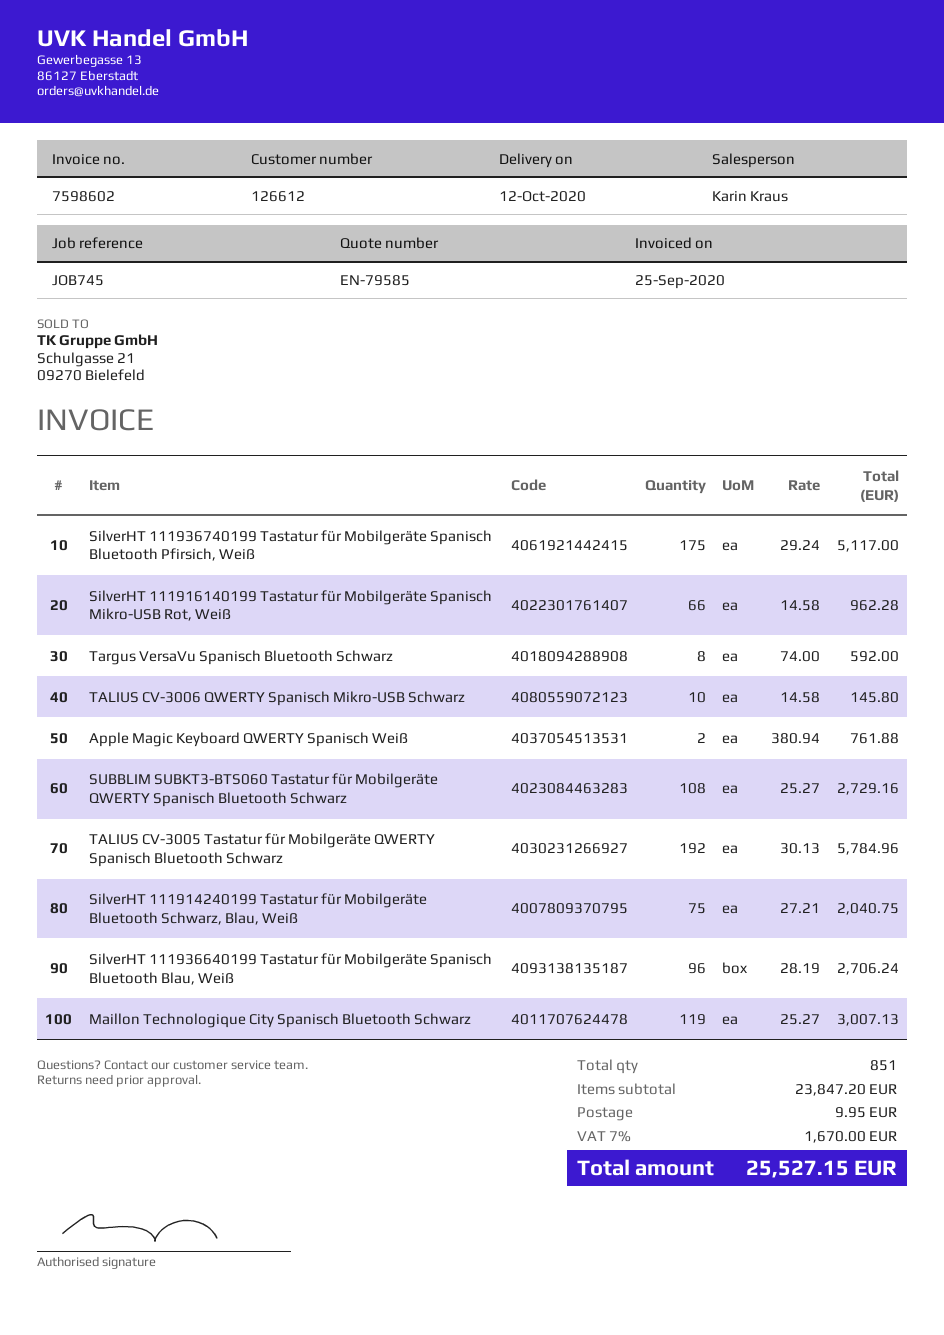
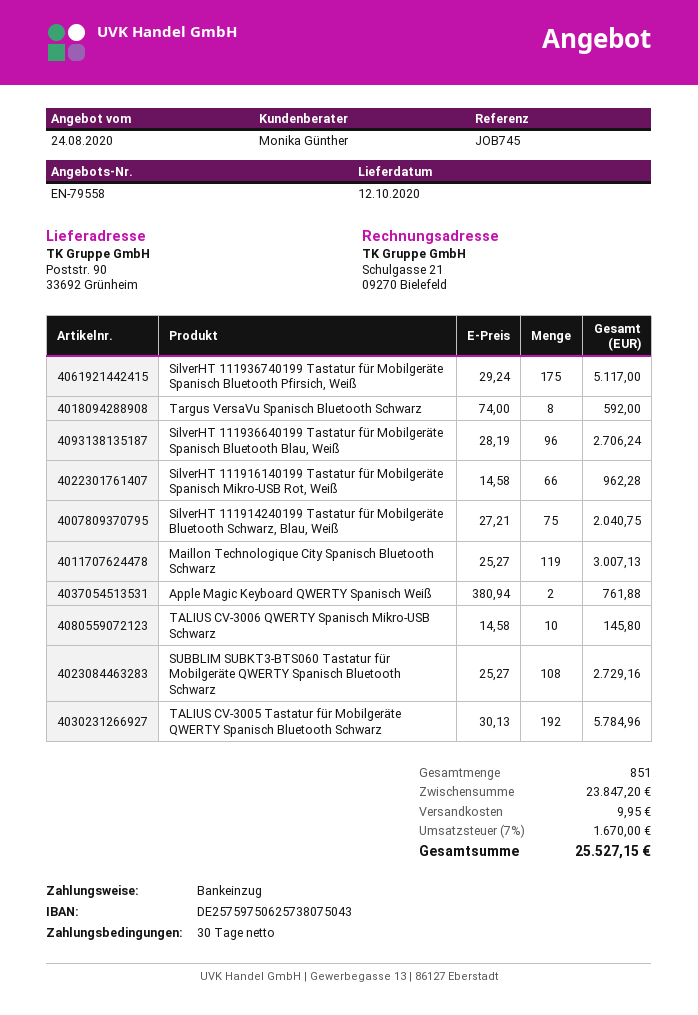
quote number: EN-79585 -> EN-79558
sales rep: Karin Kraus -> Monika Günther

